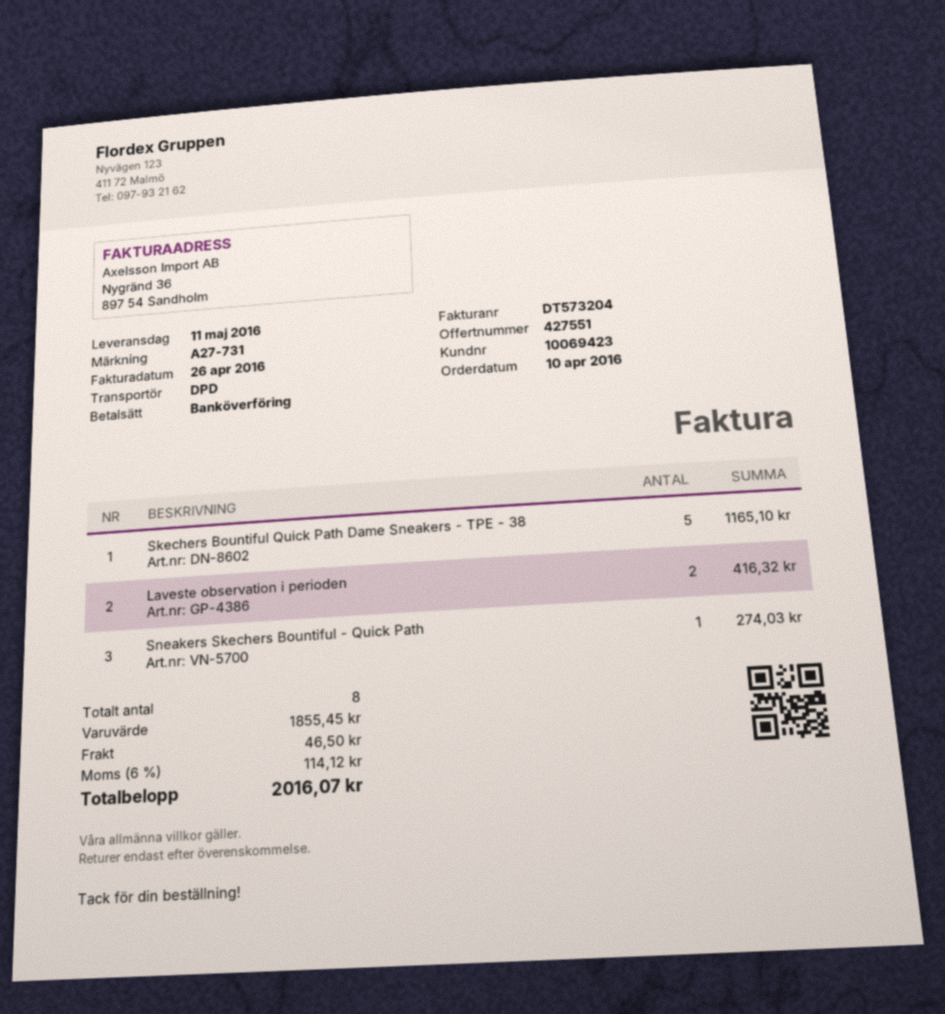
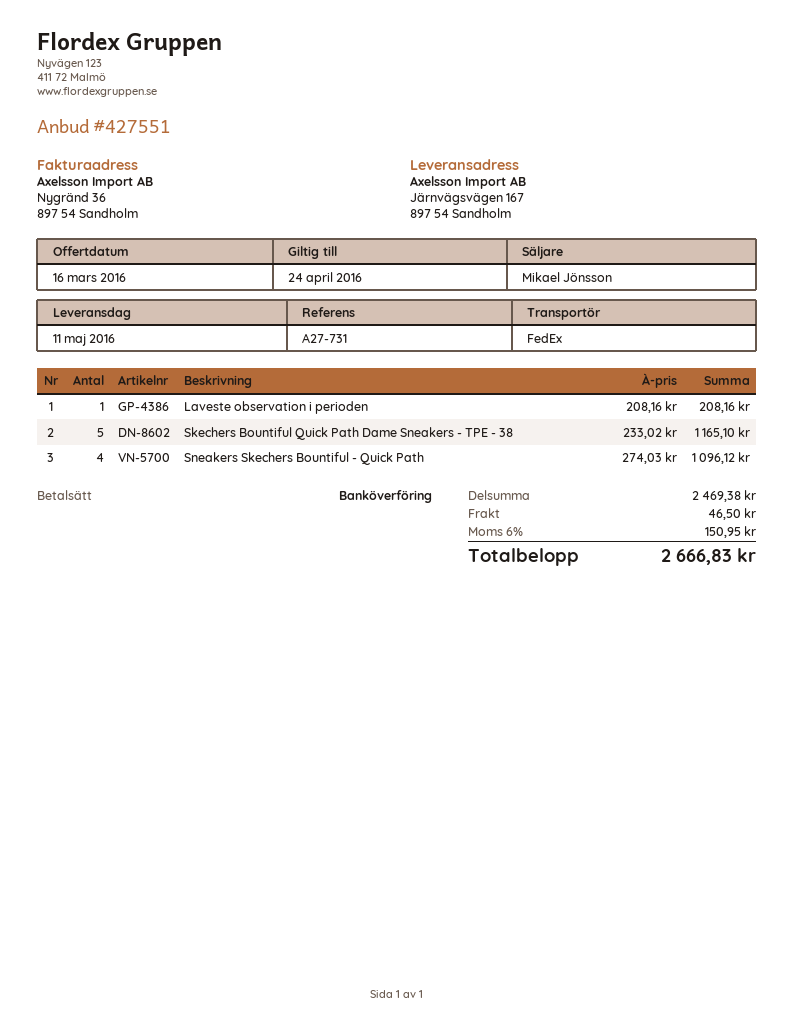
shipping method: DPD -> FedEx
Laveste observation i perioden: 2 for 416.32 -> 1 for 208.16
Sneakers Skechers Bountiful - Quick Path: 1 for 274.03 -> 4 for 1096.12
subtotal: 1855.45 -> 2469.38
tax: 6% = 114.12 -> 6% = 150.95
total: 2016.07 -> 2666.83

